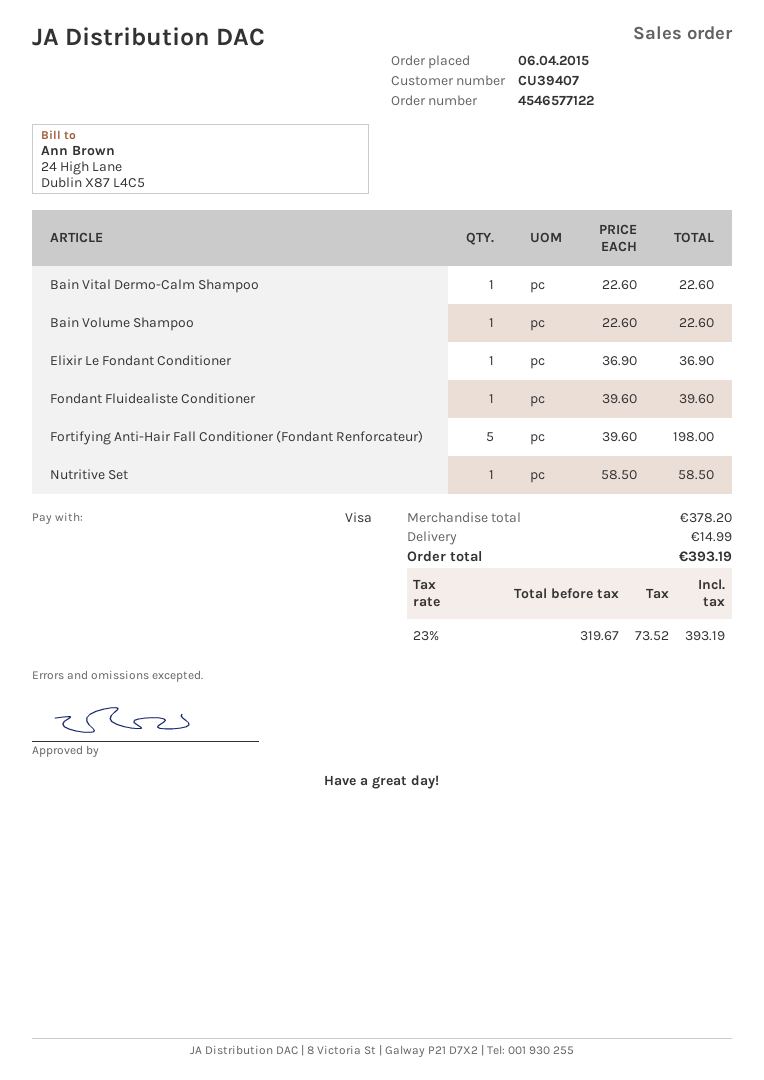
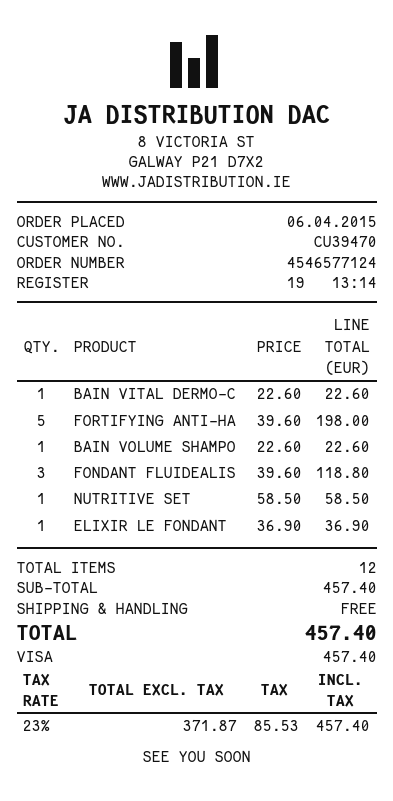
order number: 4546577122 -> 4546577124
customer number: CU39407 -> CU39470
Fondant Fluidealiste Conditioner: 1 x 39.60 = 39.60 -> 3 x 39.60 = 118.80
subtotal: 378.20 -> 457.40
shipping: 14.99 -> 0.00
net: 319.67 -> 371.87
tax: 23% = 73.52 -> 23% = 85.53
total: 393.19 -> 457.40

